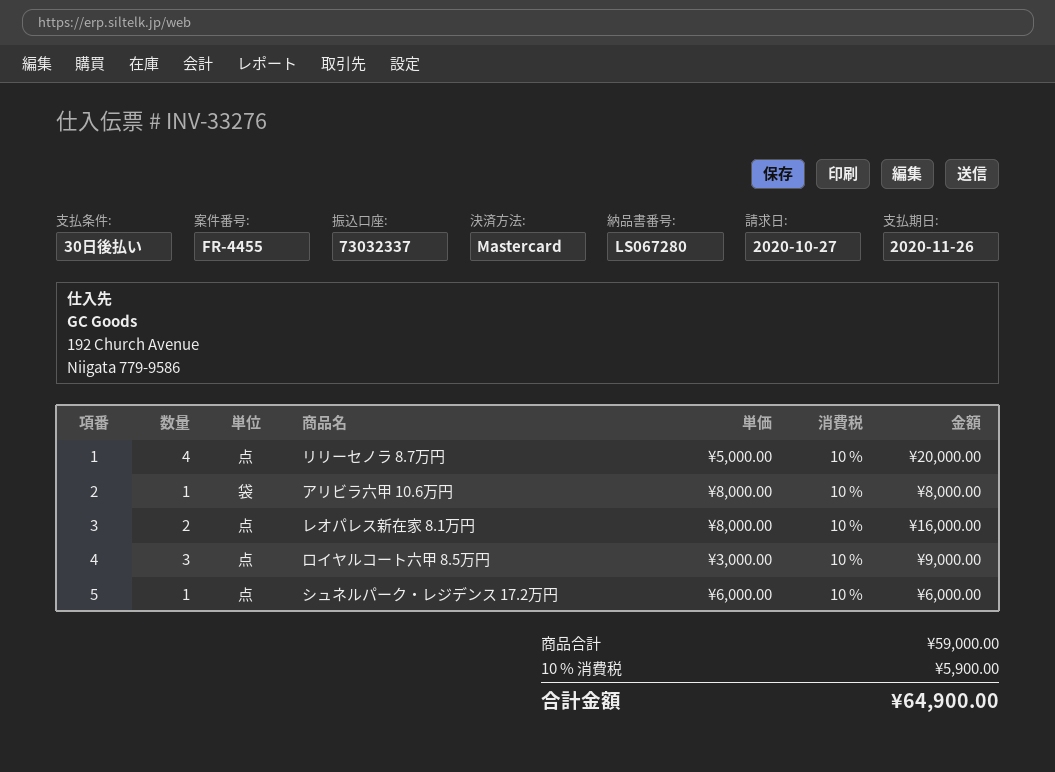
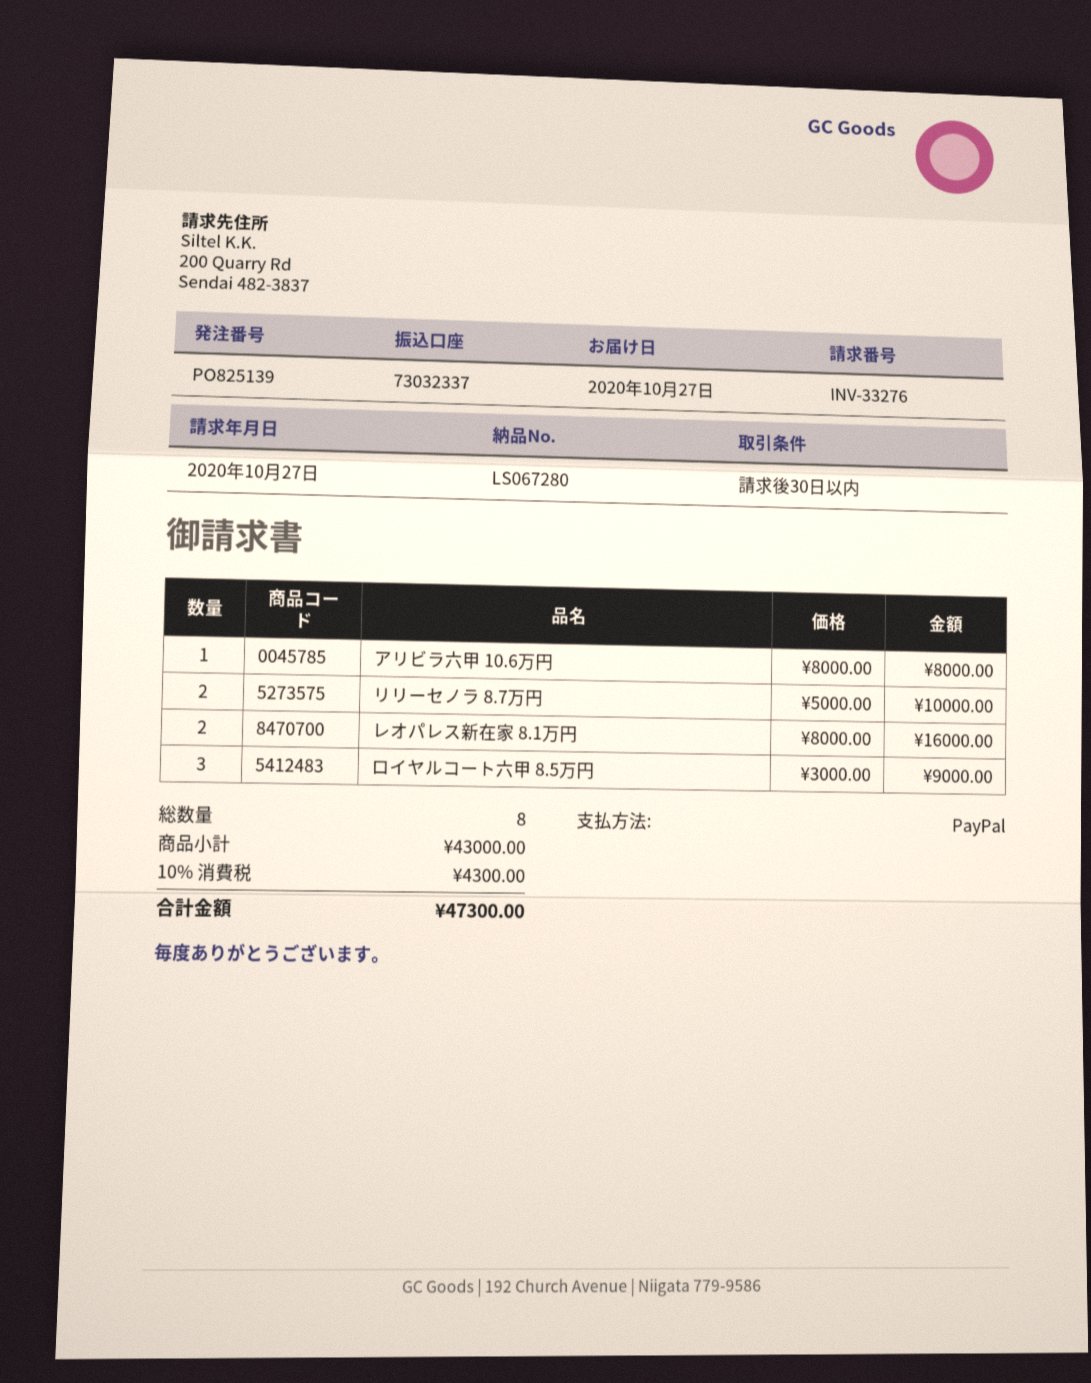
payment method: Mastercard -> PayPal
リリーセノラ 8.7万円: 4 x 5000.00 = 20000.00 -> 2 x 5000.00 = 10000.00
シュネルパーク・レジデンス 17.2万円: 1 x 6000.00 = 6000.00 -> none
subtotal: 59000.00 -> 43000.00
tax: 10% = 5900.00 -> 10% = 4300.00
total: 64900.00 -> 47300.00

